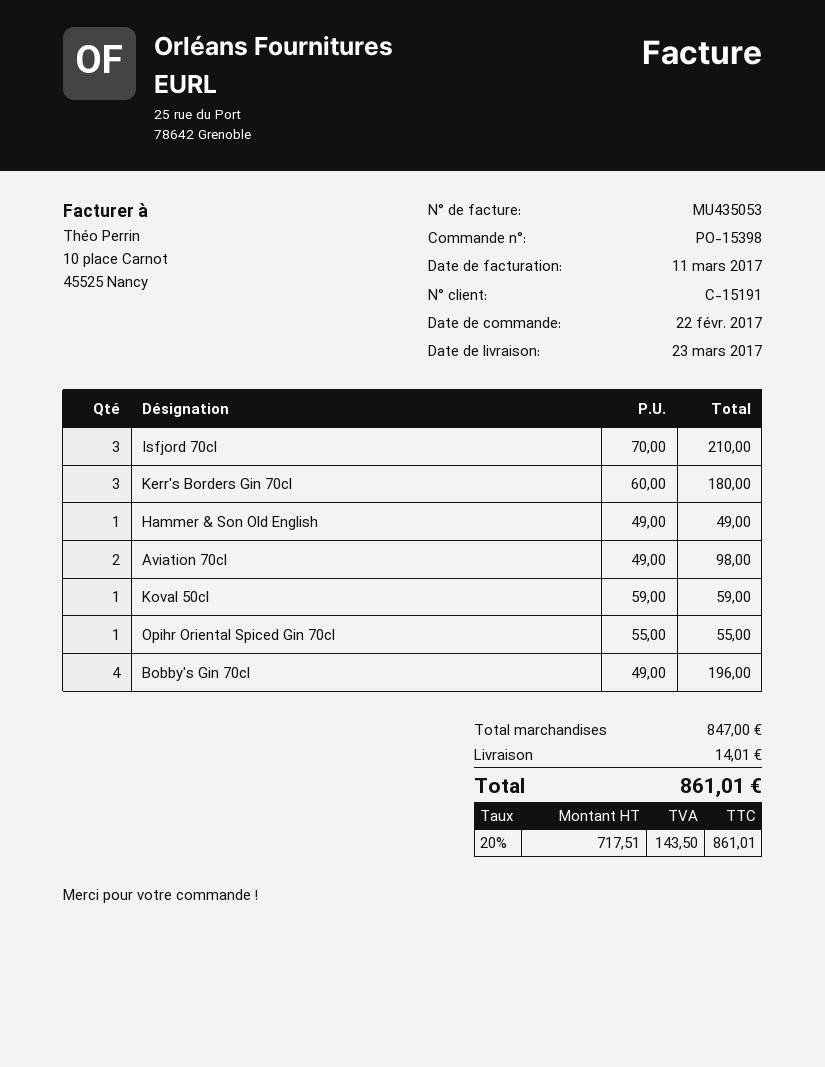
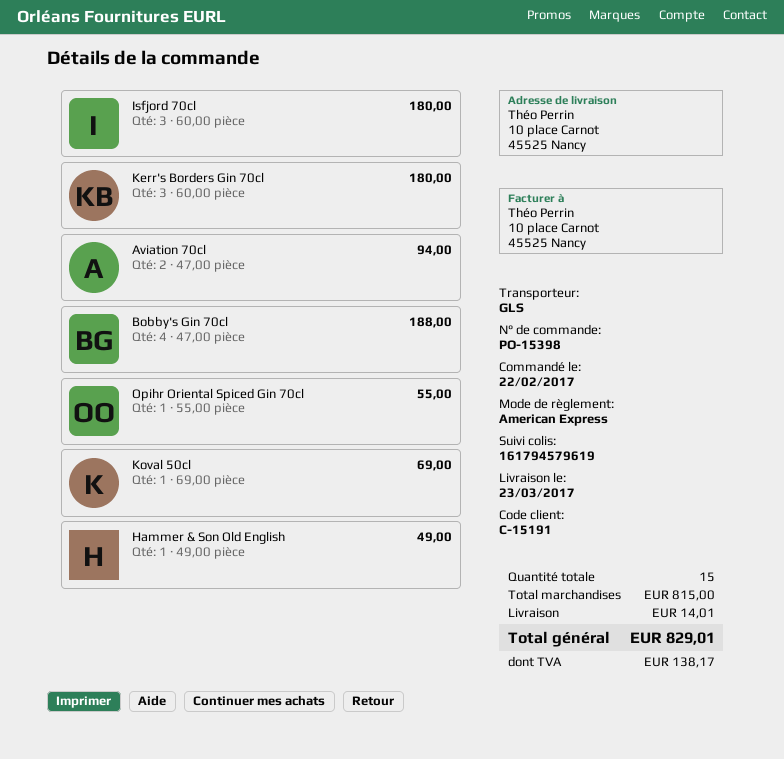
Isfjord 70cl: 3 x 70.00 = 210.00 -> 3 x 60.00 = 180.00
Aviation 70cl: 2 x 49.00 = 98.00 -> 2 x 47.00 = 94.00
Koval 50cl: 1 x 59.00 = 59.00 -> 1 x 69.00 = 69.00
Bobby's Gin 70cl: 4 x 49.00 = 196.00 -> 4 x 47.00 = 188.00
subtotal: 847.00 -> 815.00
tax: 143.50 -> 138.17
total: 861.01 -> 829.01

